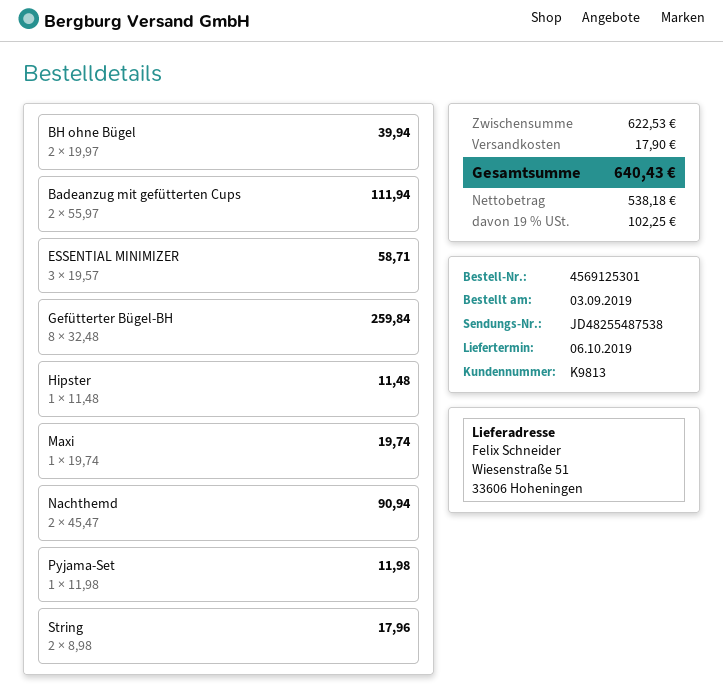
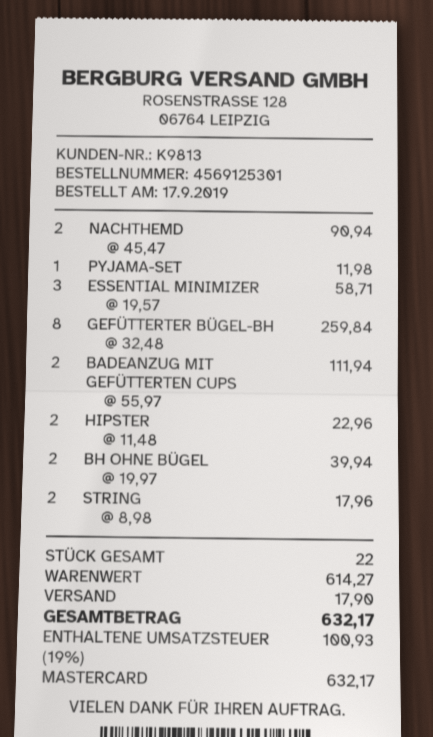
order date: 2019-09-03 -> 2019-09-17
Hipster: 1 x 11.48 = 11.48 -> 2 x 11.48 = 22.96
Maxi: 1 x 19.74 = 19.74 -> none
subtotal: 622.53 -> 614.27
tax: 19% = 102.25 -> 19% = 100.93
total: 640.43 -> 632.17

